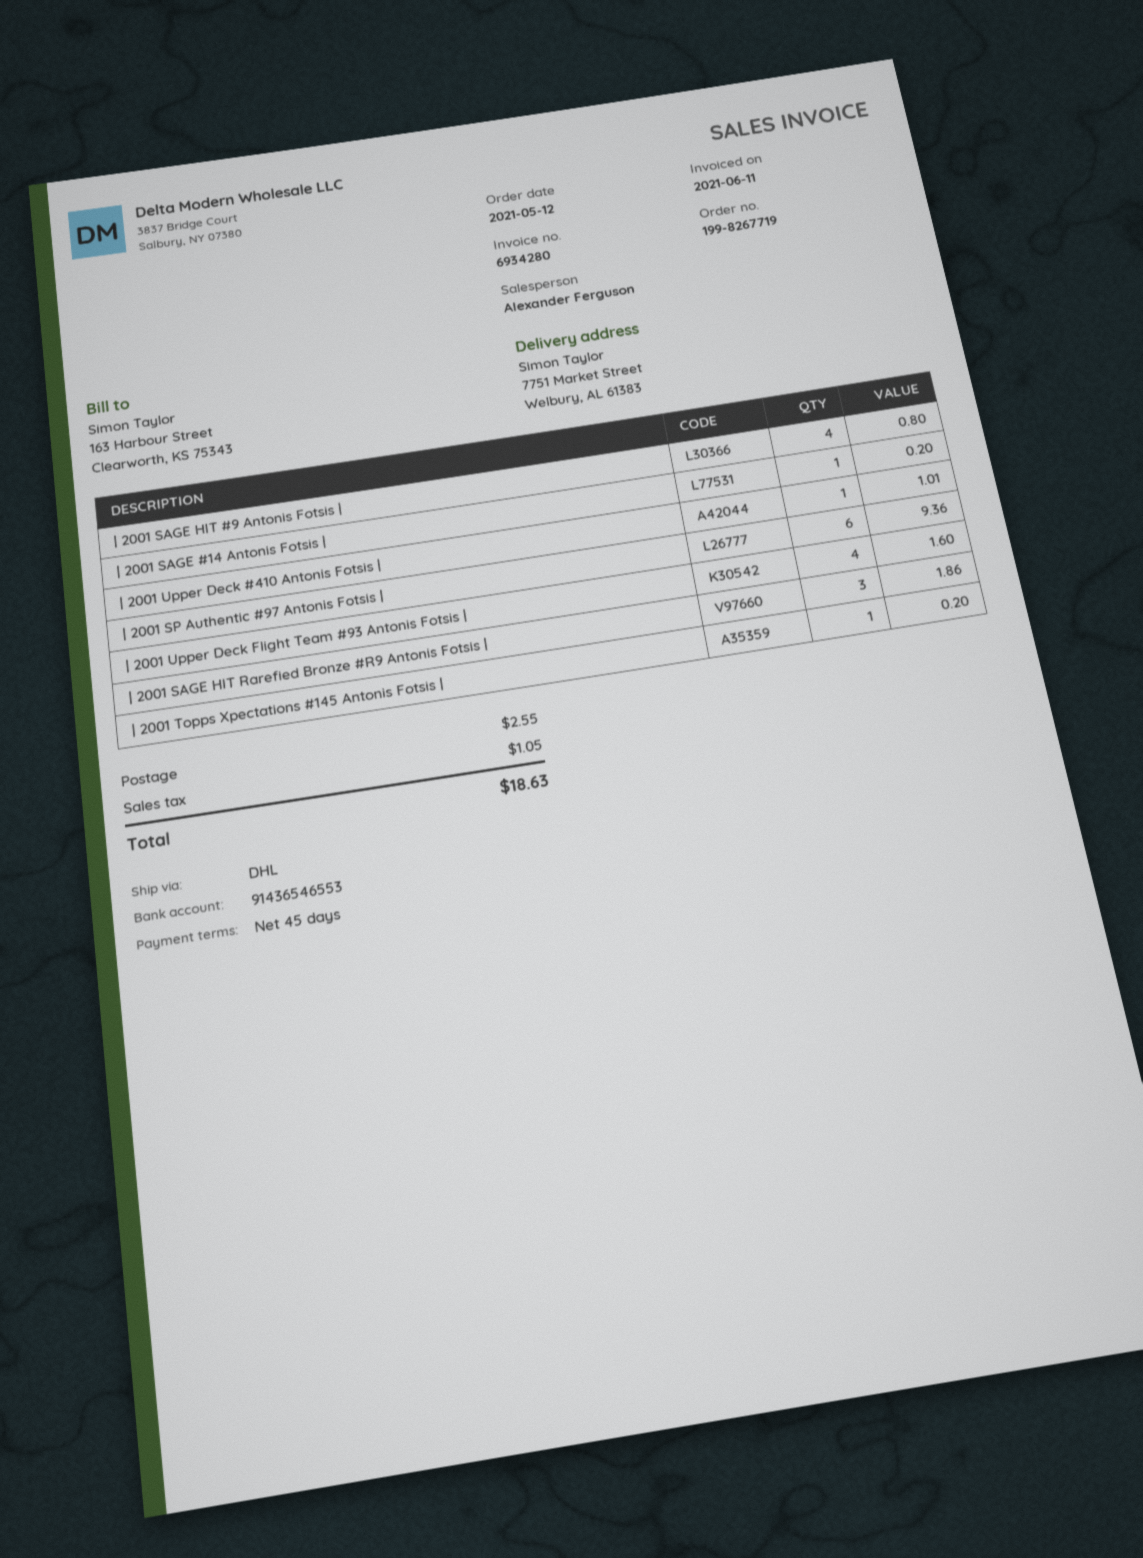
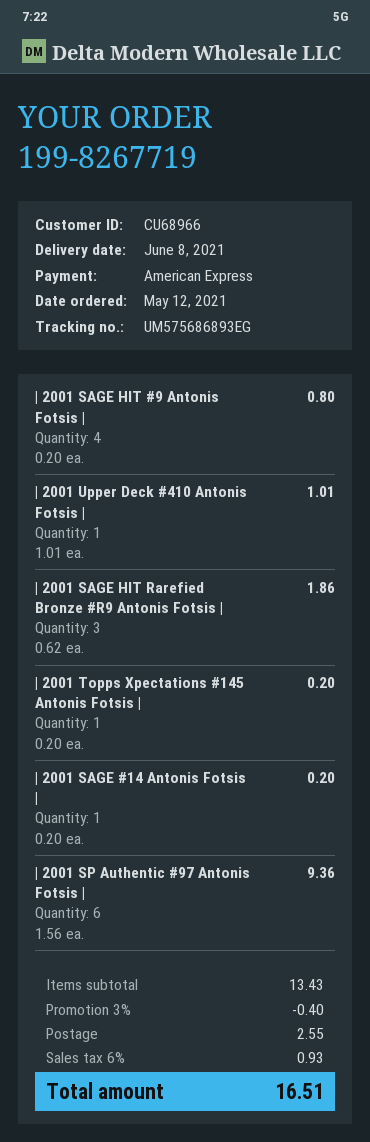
| 2001 Upper Deck Flight Team #93 Antonis Fotsis |: 4 for 1.60 -> none
discount: none -> 3% = 0.40
tax: 1.05 -> 0.93
total: 18.63 -> 16.51

